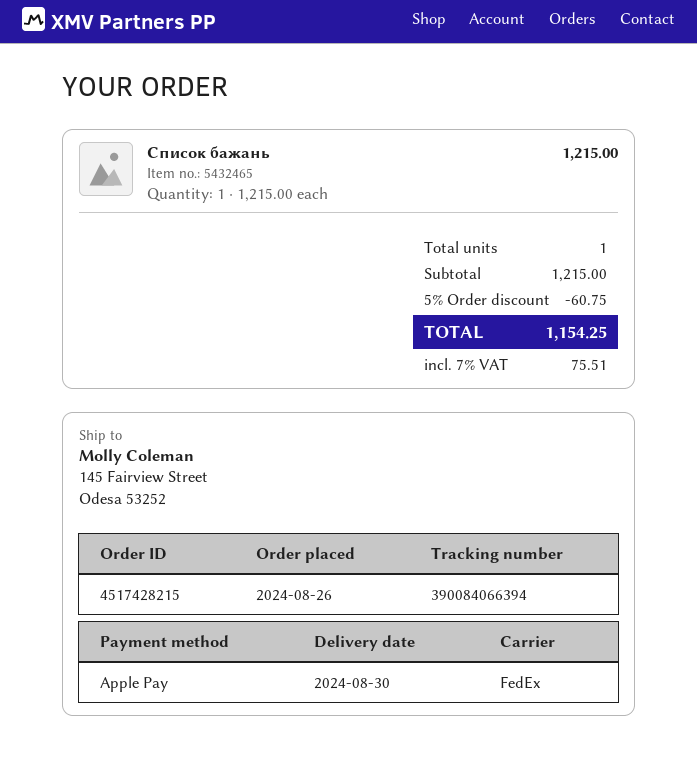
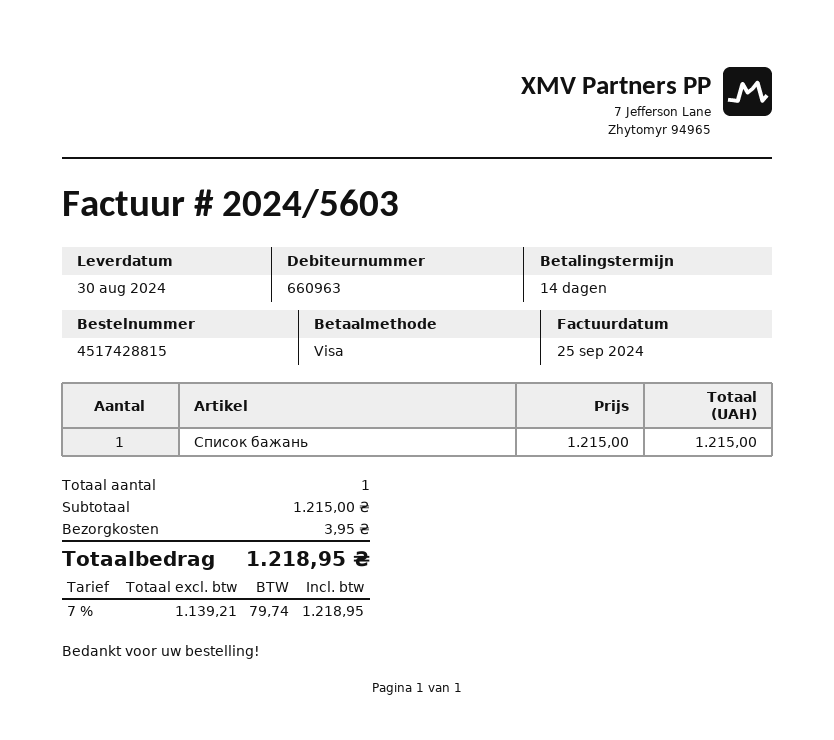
order number: 4517428215 -> 4517428815
payment method: Apple Pay -> Visa
discount: 5% = 60.75 -> none
shipping: none -> 3.95
tax: 7% = 75.51 -> 7% = 79.74
total: 1154.25 -> 1218.95

